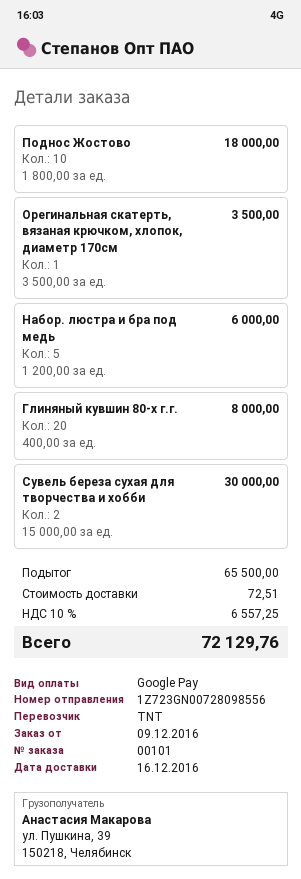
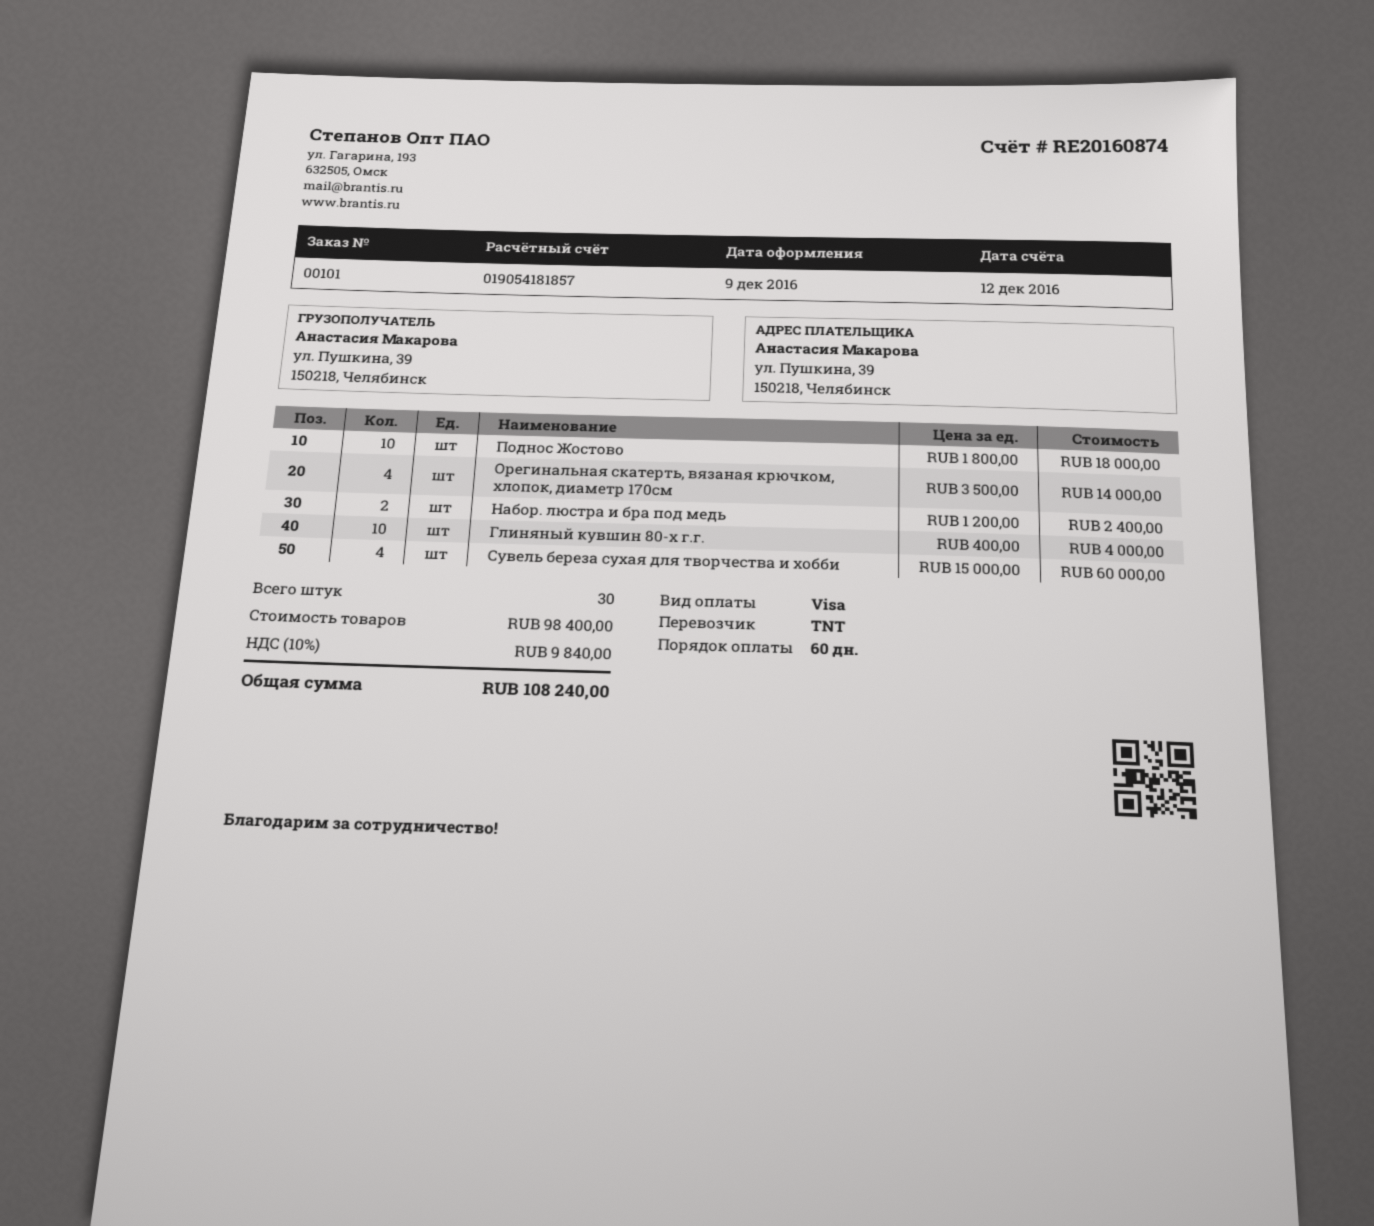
payment method: Google Pay -> Visa
Орегинальная скатерть, вязаная крючком, хлопок, диаметр 170см: 1 x 3500.00 = 3500.00 -> 4 x 3500.00 = 14000.00
Набор. люстра и бра под медь: 5 x 1200.00 = 6000.00 -> 2 x 1200.00 = 2400.00
Глиняный кувшин 80-х г.г.: 20 x 400.00 = 8000.00 -> 10 x 400.00 = 4000.00
Сувель береза сухая для творчества и хобби: 2 x 15000.00 = 30000.00 -> 4 x 15000.00 = 60000.00
subtotal: 65500.00 -> 98400.00
shipping: 72.51 -> none
tax: 10% = 6557.25 -> 10% = 9840.00
total: 72129.76 -> 108240.00

